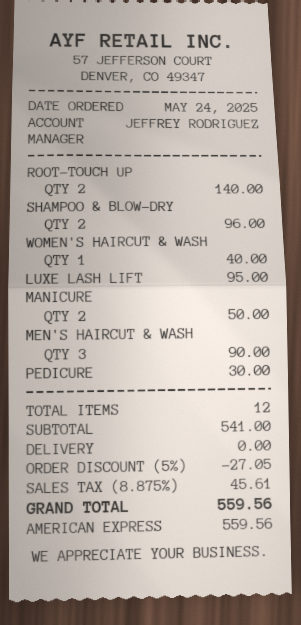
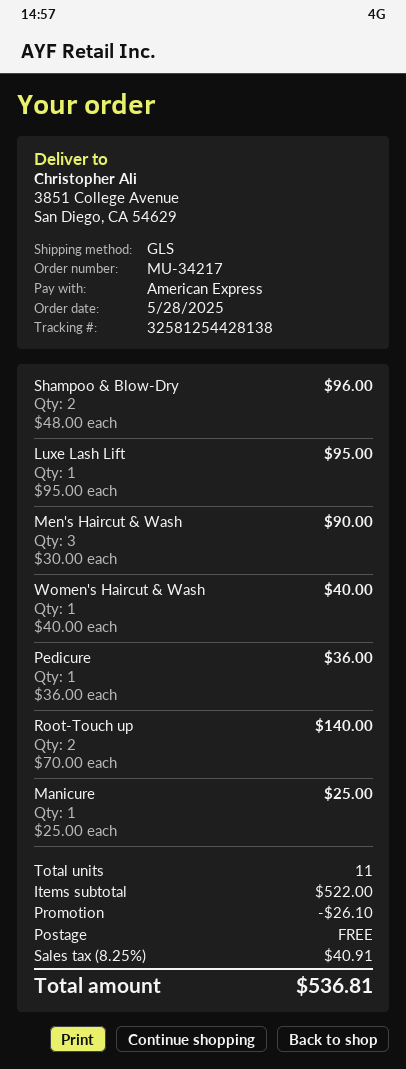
order date: 2025-05-24 -> 2025-05-28
MANICURE: 2 for 50.00 -> 1 for 25.00
PEDICURE: 1 for 30.00 -> 1 for 36.00
total quantity: 12 -> 11
subtotal: 541.00 -> 522.00
discount: 27.05 -> 26.10
tax: 8.875% = 45.61 -> 8.25% = 40.91
total: 559.56 -> 536.81

